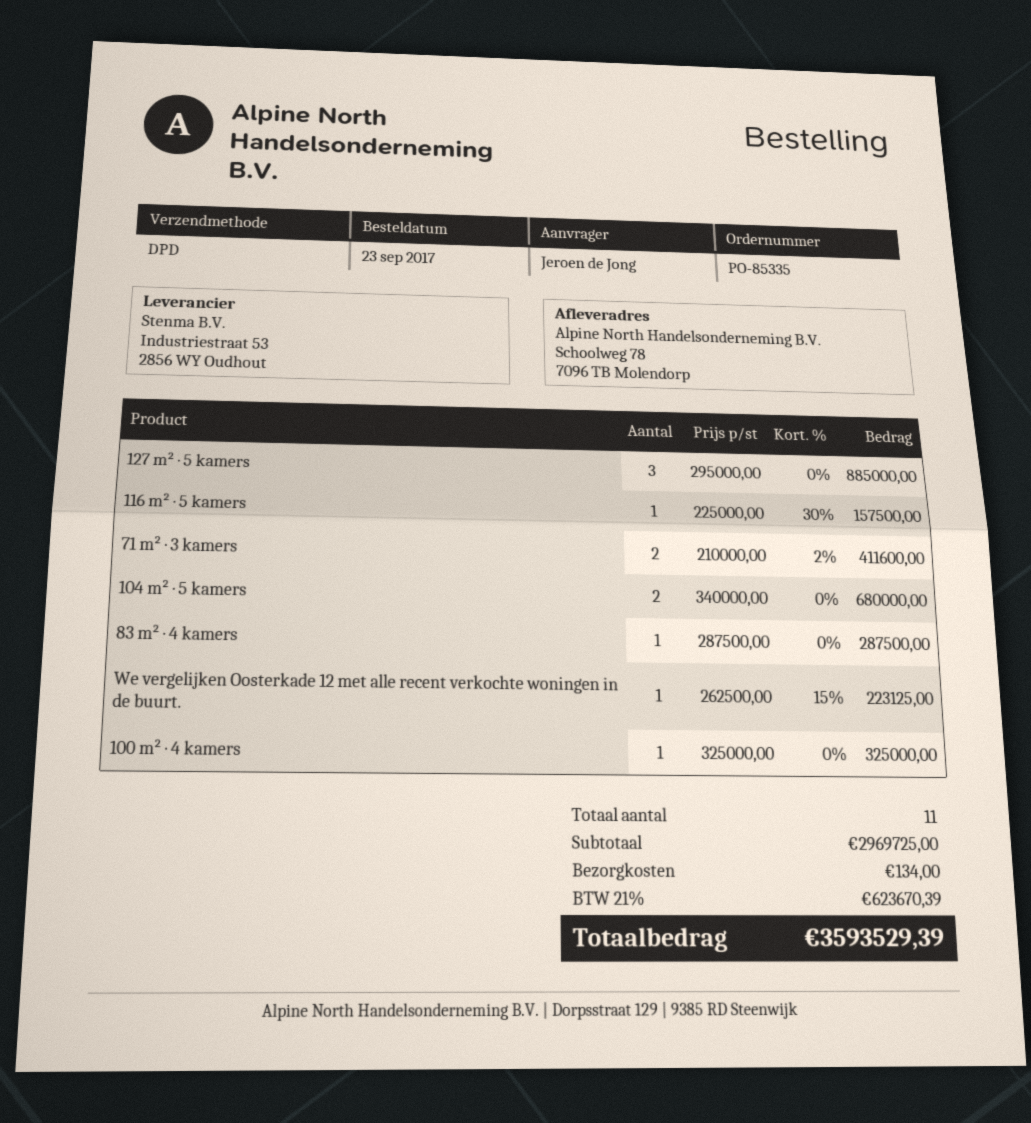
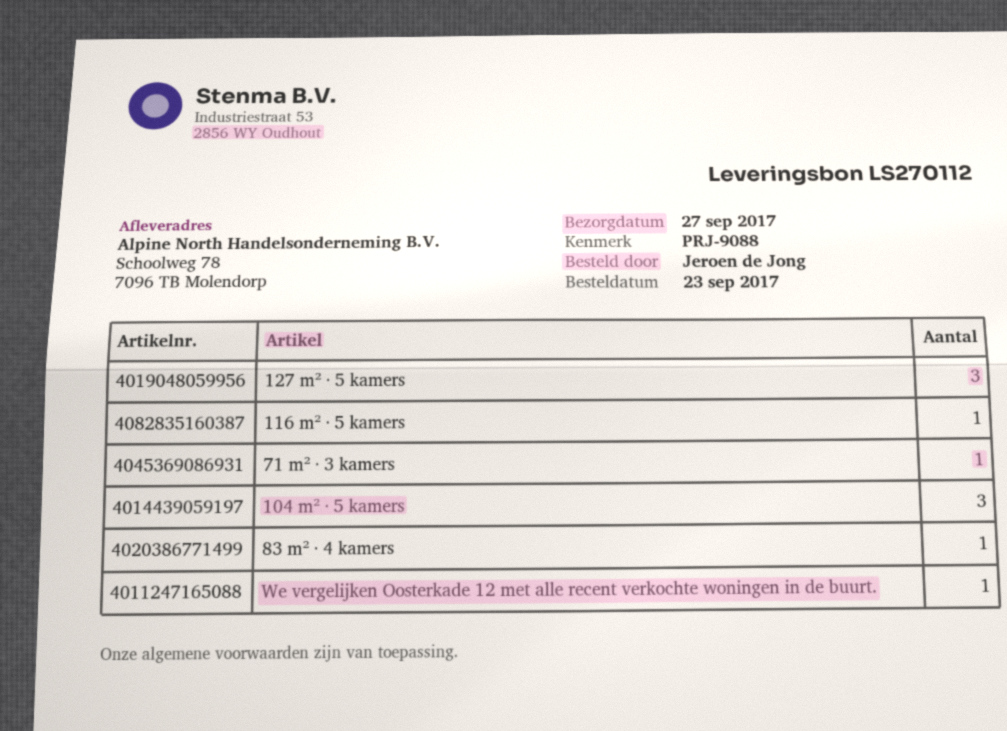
71 m² · 3 kamers: 2 -> 1
104 m² · 5 kamers: 2 -> 3
100 m² · 4 kamers: 1 -> none

